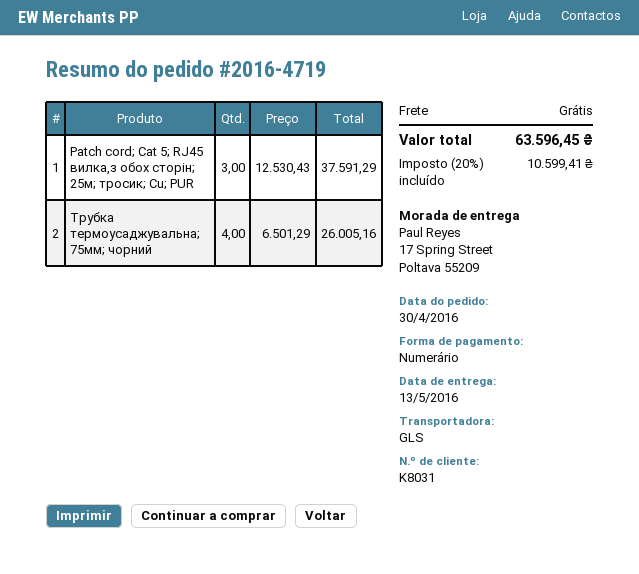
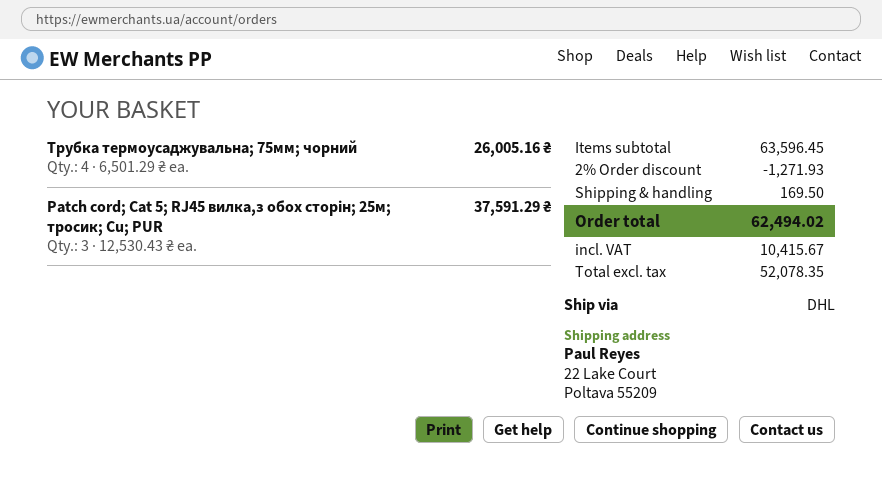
shipping method: GLS -> DHL
ship to: 17 Spring Street, Poltava 55209 -> 22 Lake Court, Poltava 55209
discount: none -> 2% = 1271.93
shipping: 0.00 -> 169.50
tax: 10599.41 -> 10415.67
total: 63596.45 -> 62494.02

